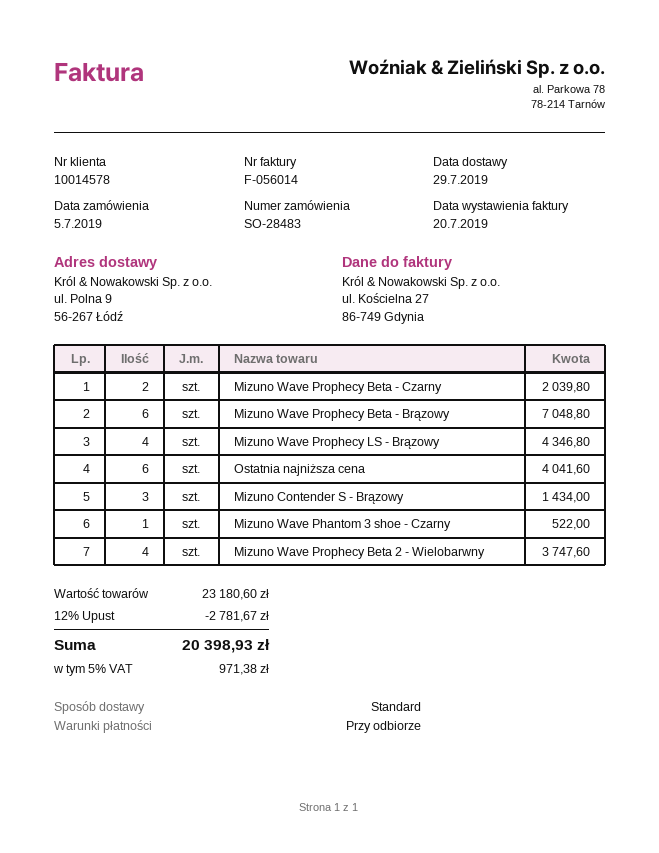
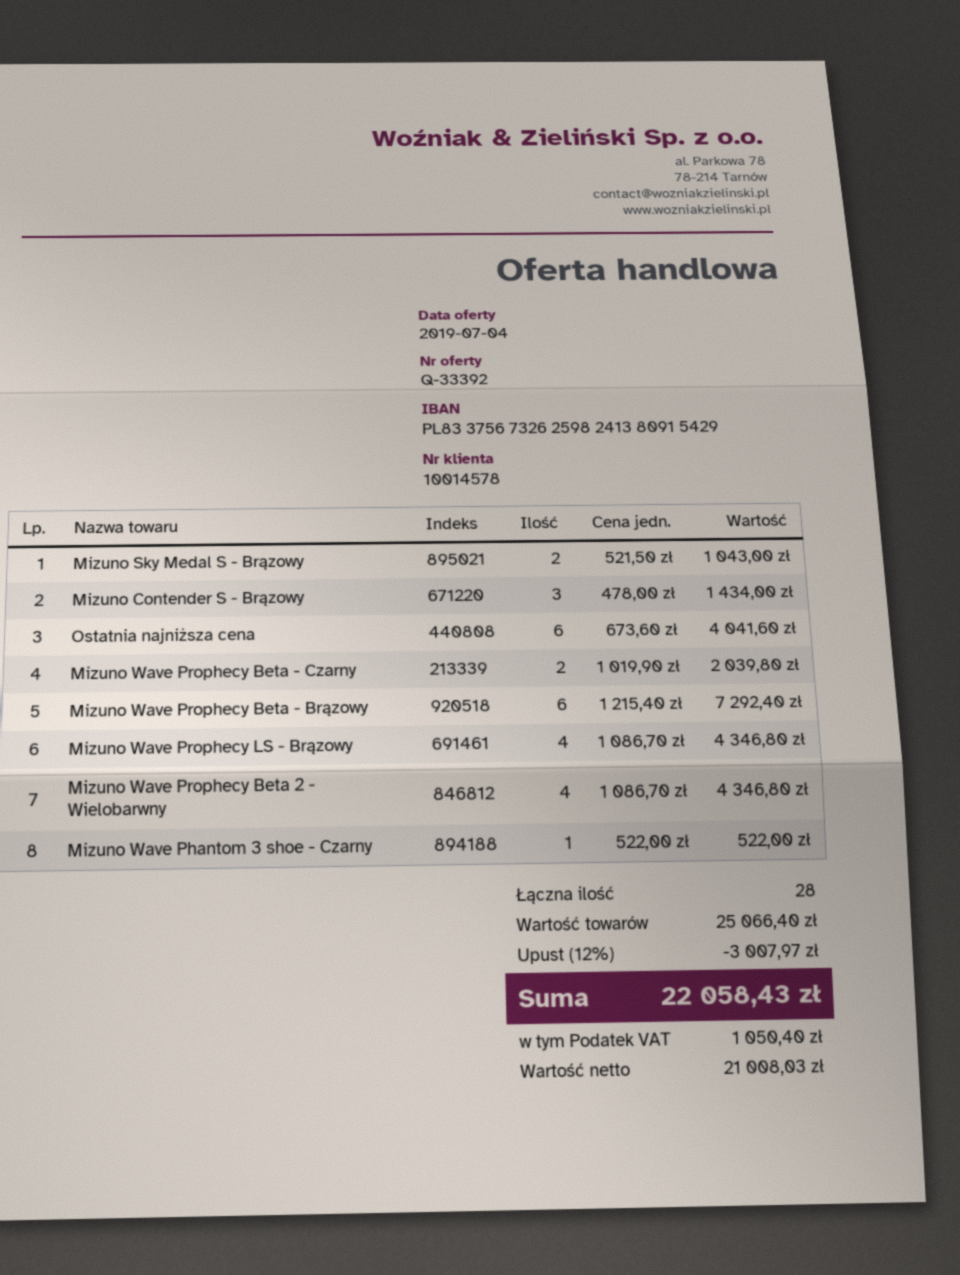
Mizuno Wave Prophecy Beta - Brązowy: 6 for 7048.80 -> 6 for 7292.40
Mizuno Wave Prophecy Beta 2 - Wielobarwny: 4 for 3747.60 -> 4 for 4346.80
Mizuno Sky Medal S - Brązowy: none -> 2 for 1043.00
subtotal: 23180.60 -> 25066.40
discount: 12% = 2781.67 -> 12% = 3007.97
tax: 971.38 -> 1050.40
total: 20398.93 -> 22058.43

